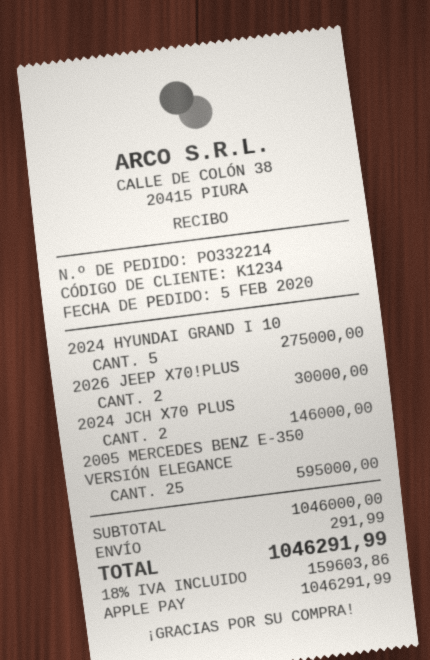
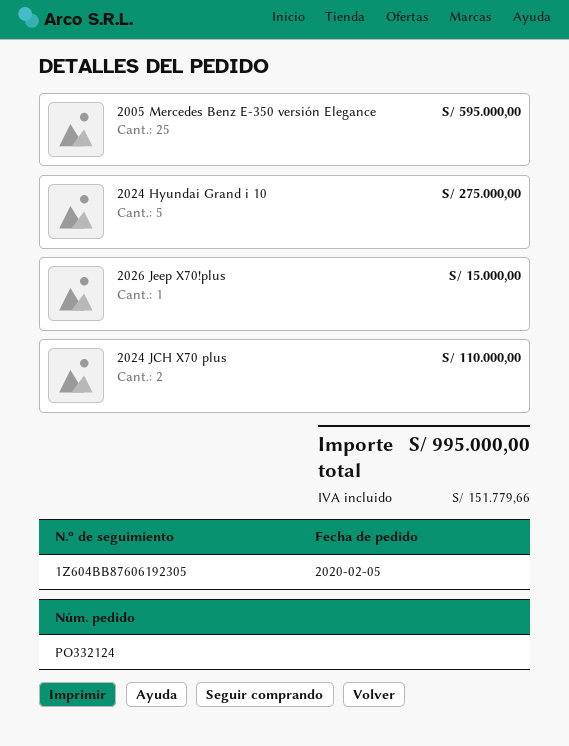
order number: PO332214 -> PO332124
2026 JEEP X70!PLUS: 2 for 30000.00 -> 1 for 15000.00
2024 JCH X70 PLUS: 2 for 146000.00 -> 2 for 110000.00
shipping: 291.99 -> none
tax: 159603.86 -> 151779.66
total: 1046291.99 -> 995000.00

